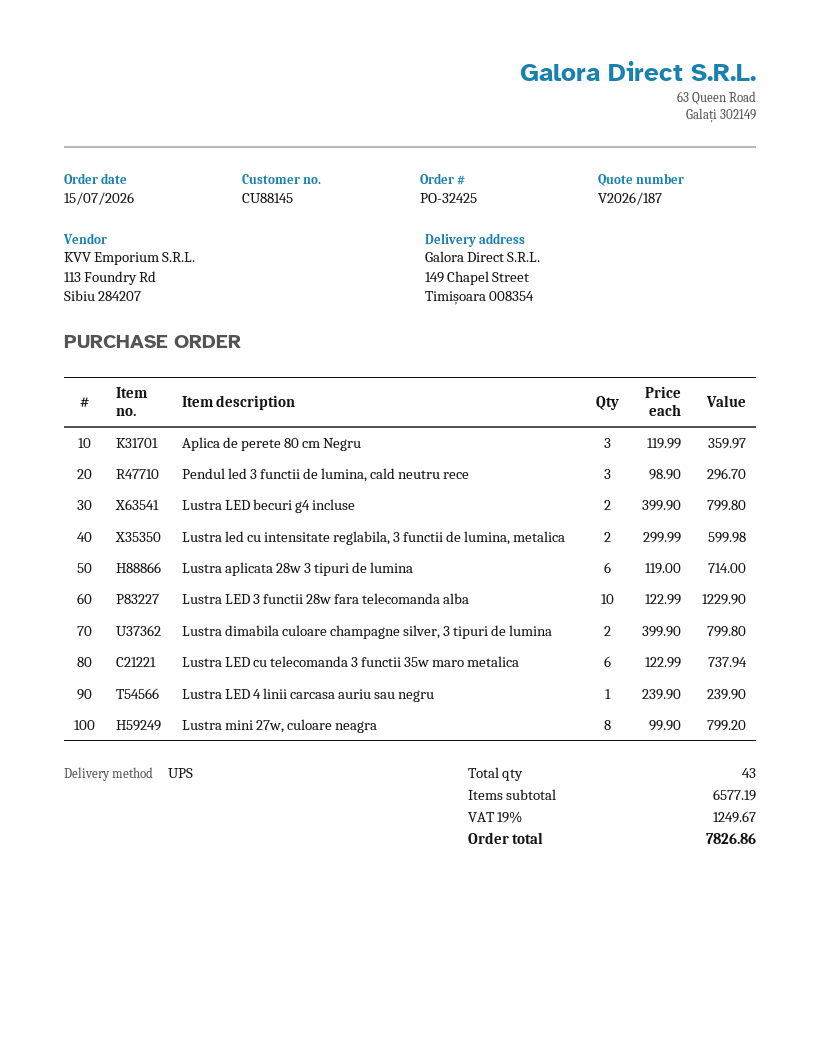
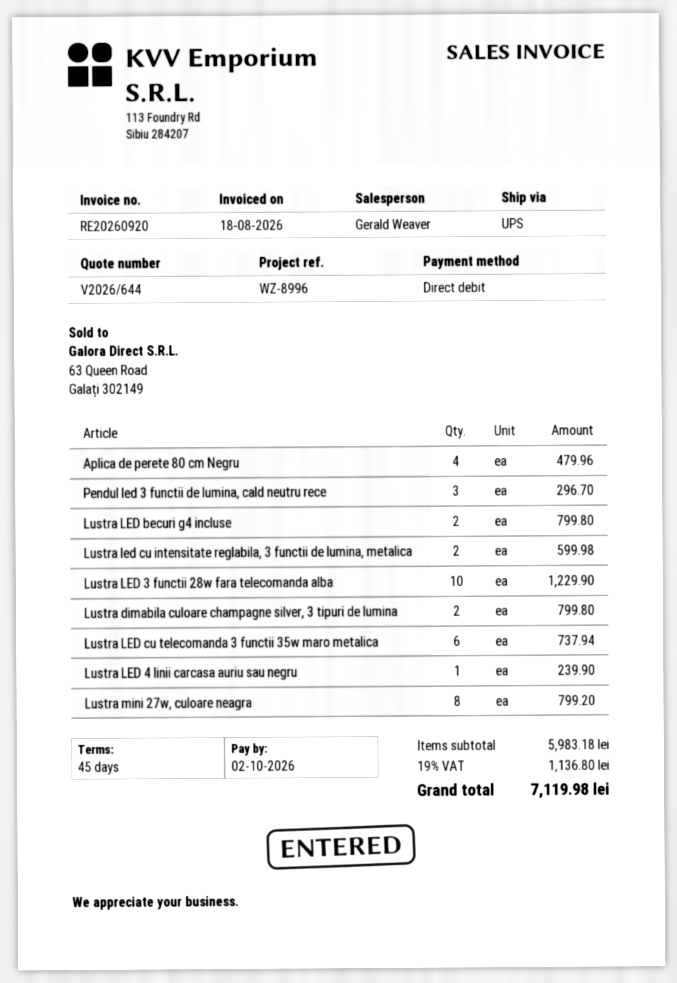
quote number: V2026/187 -> V2026/644
Aplica de perete 80 cm Negru: 3 for 359.97 -> 4 for 479.96
Lustra aplicata 28w 3 tipuri de lumina: 6 for 714.00 -> none
subtotal: 6577.19 -> 5983.18
tax: 19% = 1249.67 -> 19% = 1136.80
total: 7826.86 -> 7119.98

